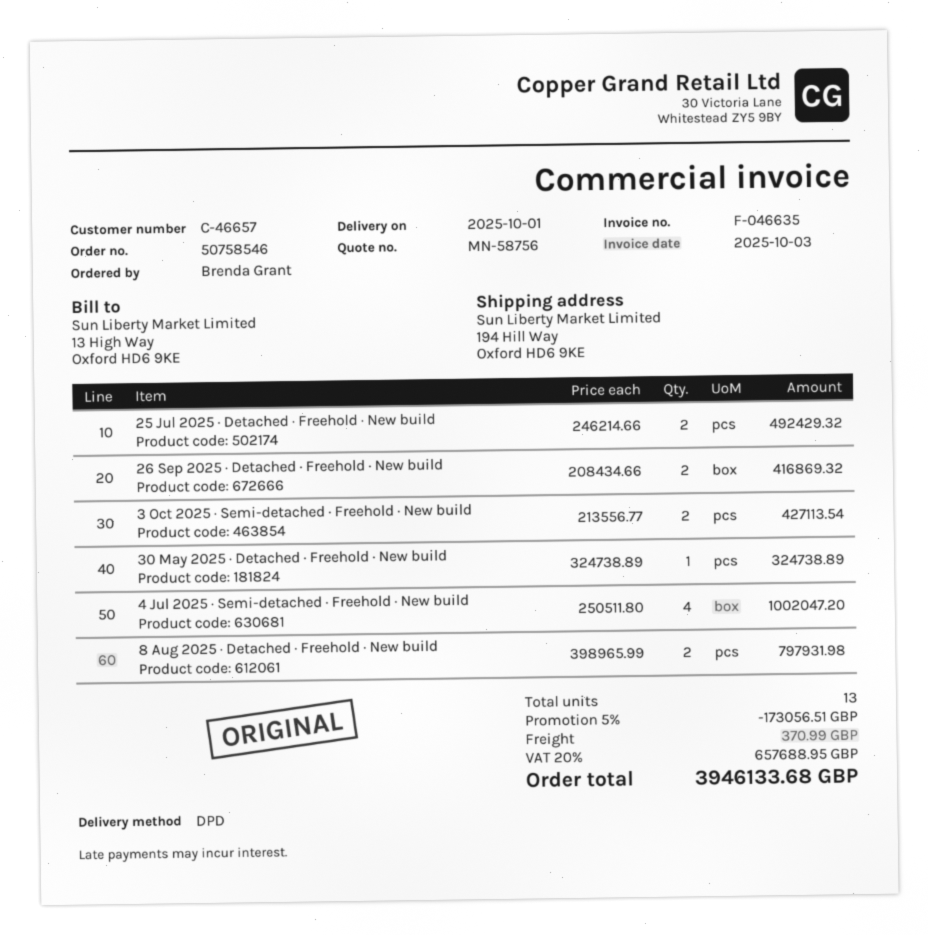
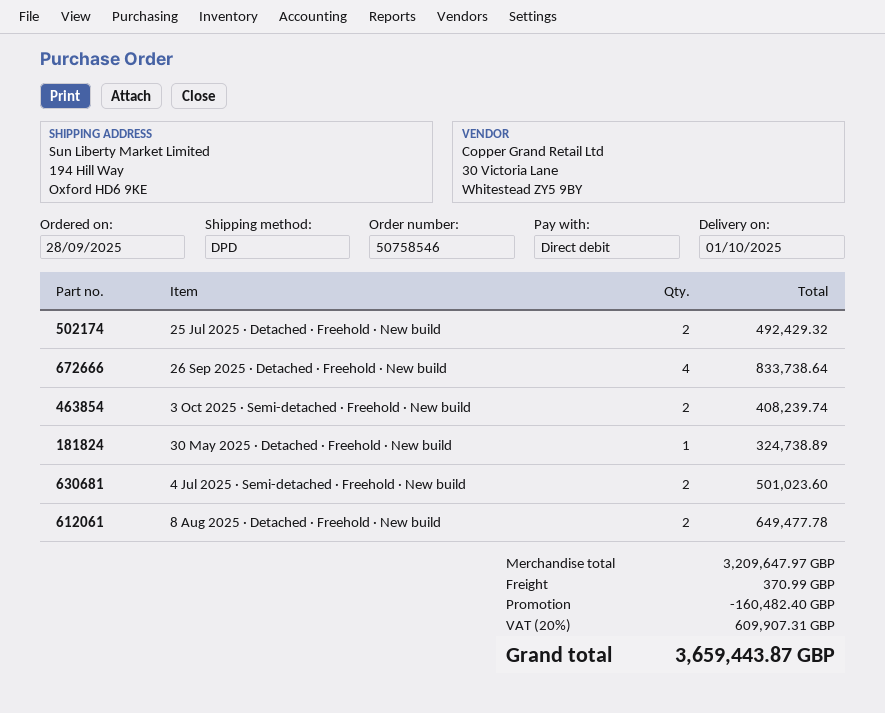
26 Sep 2025 · Detached · Freehold · New build: 2 for 416869.32 -> 4 for 833738.64
3 Oct 2025 · Semi-detached · Freehold · New build: 2 for 427113.54 -> 2 for 408239.74
4 Jul 2025 · Semi-detached · Freehold · New build: 4 for 1002047.20 -> 2 for 501023.60
8 Aug 2025 · Detached · Freehold · New build: 2 for 797931.98 -> 2 for 649477.78
discount: 173056.51 -> 160482.40
tax: 20% = 657688.95 -> 20% = 609907.31
total: 3946133.68 -> 3659443.87

